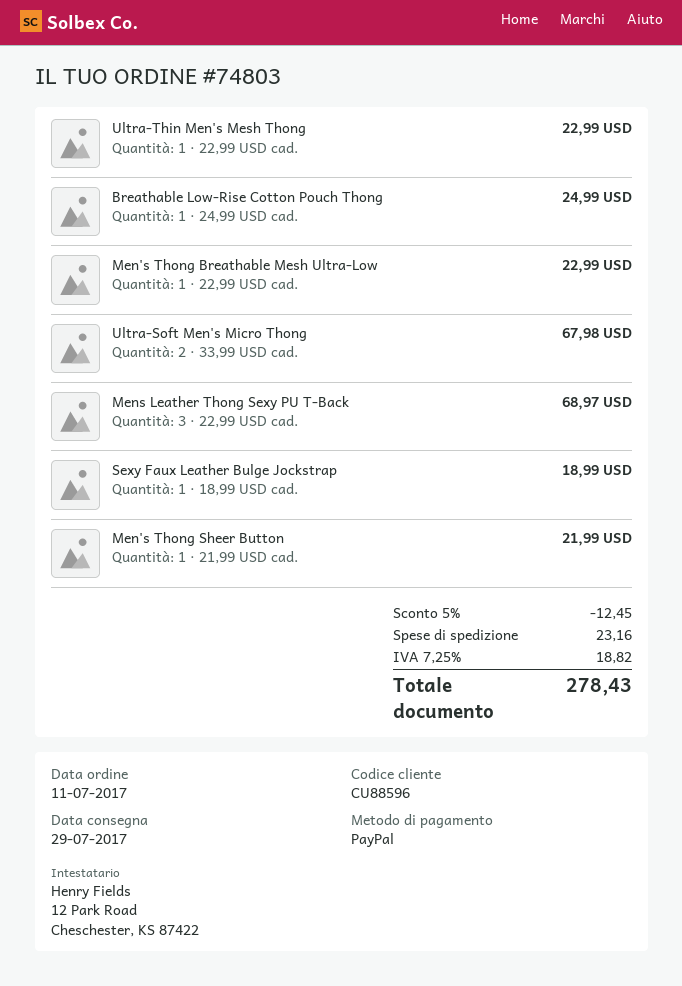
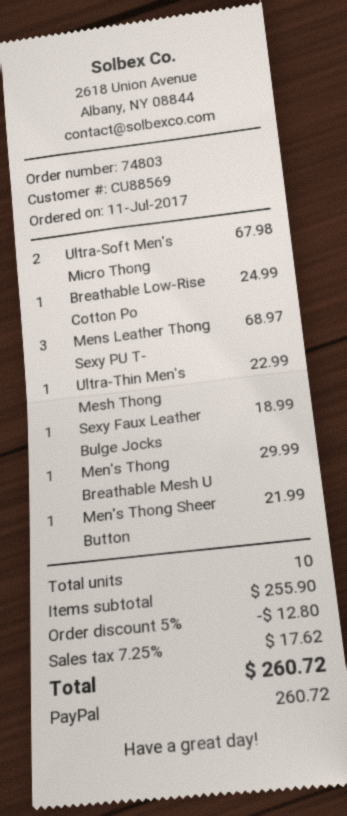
customer number: CU88596 -> CU88569
Men's Thong Breathable Mesh Ultra-Low: 1 for 22.99 -> 1 for 29.99
discount: 5% = 12.45 -> 5% = 12.80
shipping: 23.16 -> none
tax: 7.25% = 18.82 -> 7.25% = 17.62
total: 278.43 -> 260.72

